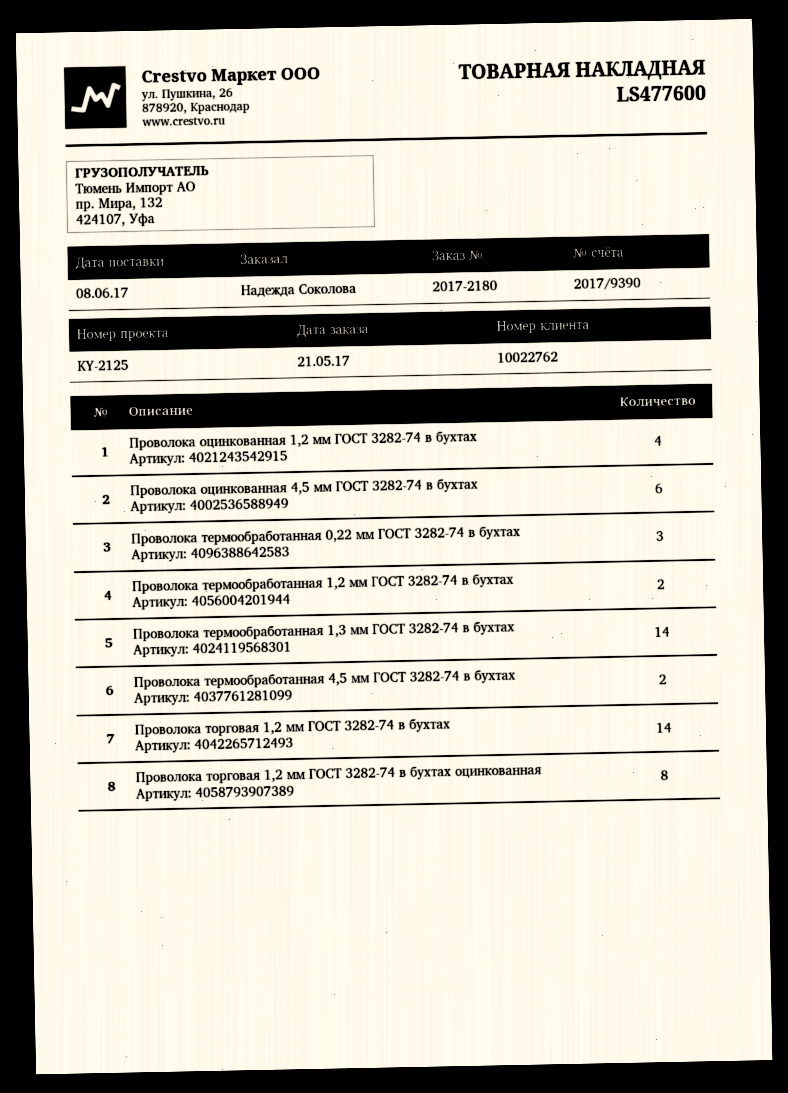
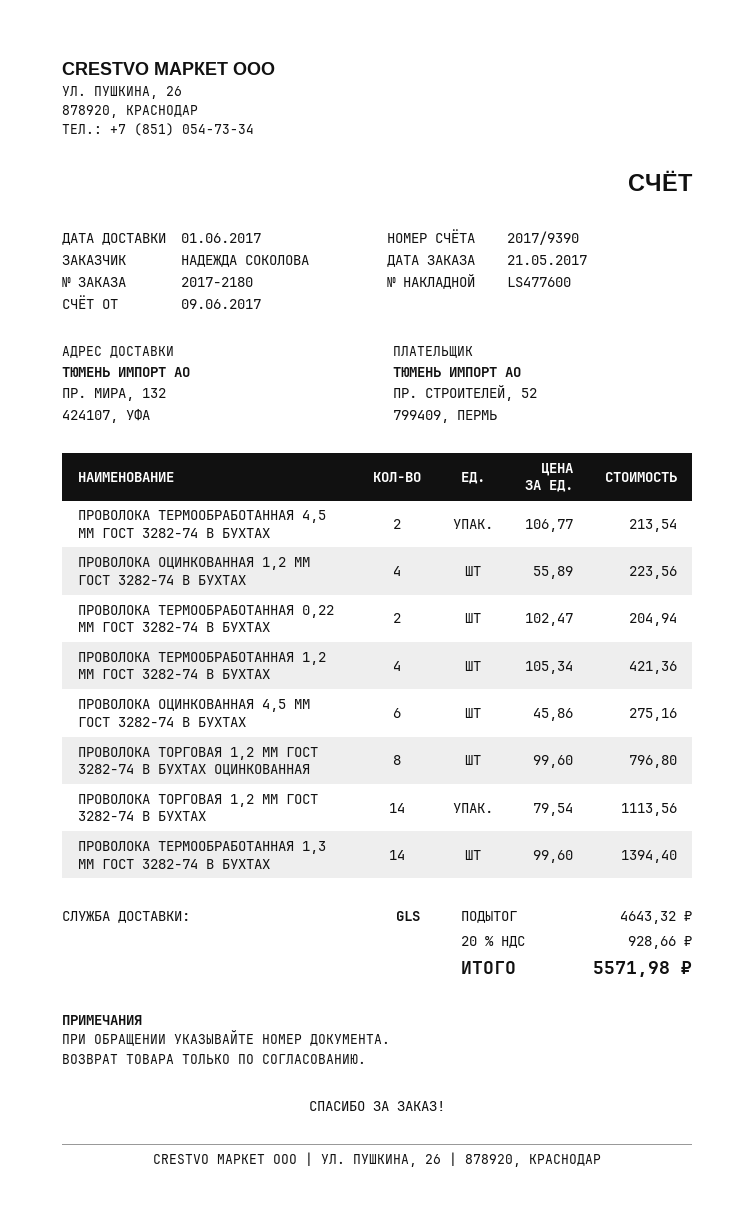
delivery date: 2017-06-08 -> 2017-06-01
Проволока термообработанная 0,22 мм ГОСТ 3282-74 в бухтах: 3 -> 2
Проволока термообработанная 1,2 мм ГОСТ 3282-74 в бухтах: 2 -> 4

